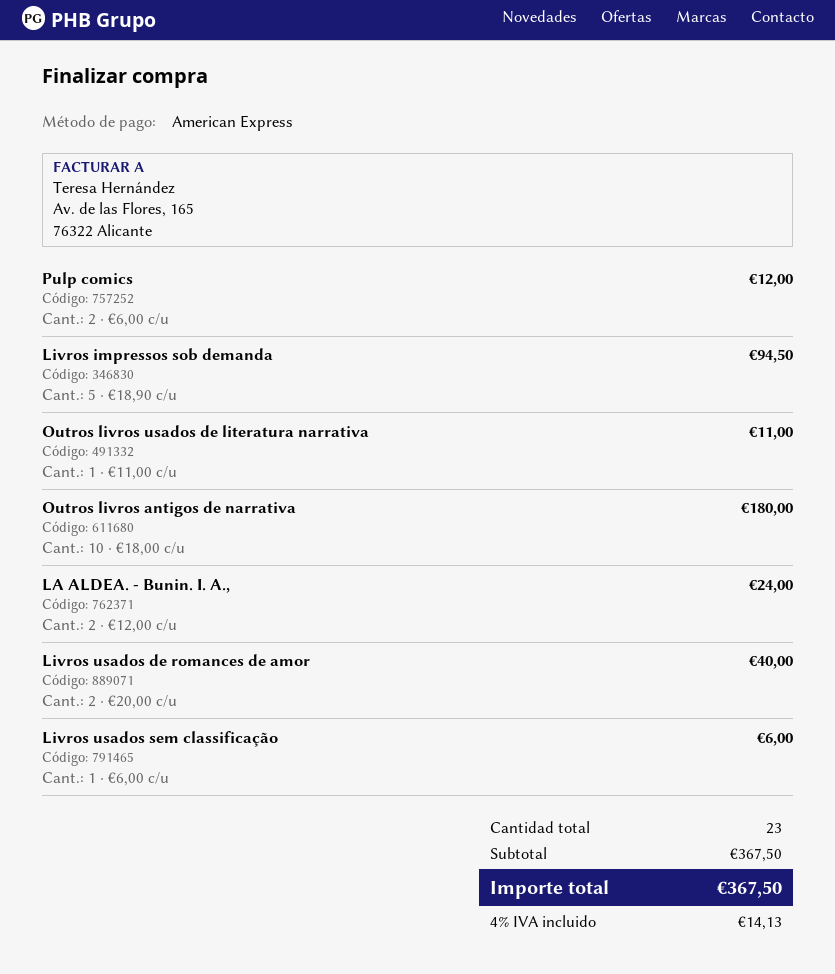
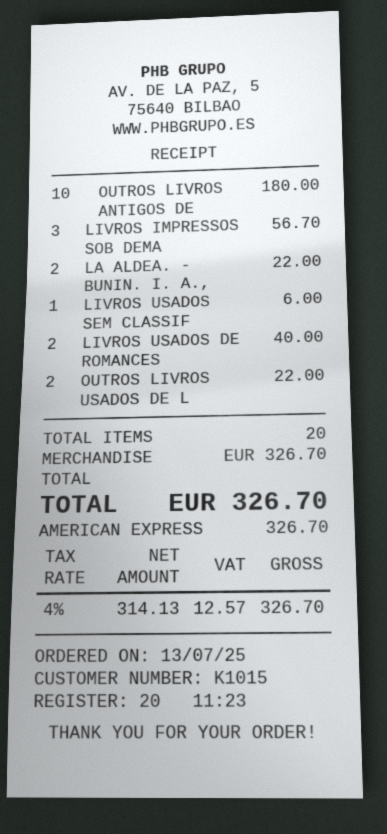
Pulp comics: 2 for 12.00 -> none
Livros impressos sob demanda: 5 for 94.50 -> 3 for 56.70
Outros livros usados de literatura narrativa: 1 for 11.00 -> 2 for 22.00
LA ALDEA. - Bunin. I. A.,: 2 for 24.00 -> 2 for 22.00
total quantity: 23 -> 20
subtotal: 367.50 -> 326.70
tax: 4% = 14.13 -> 4% = 12.57
total: 367.50 -> 326.70

